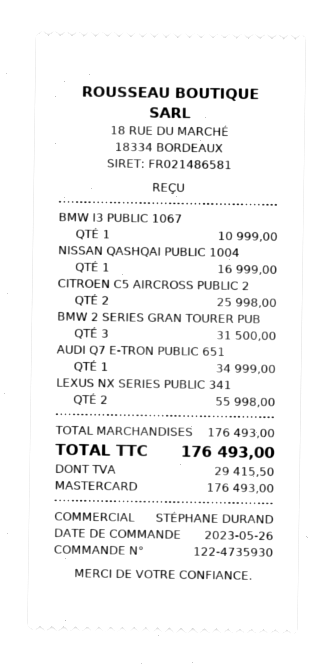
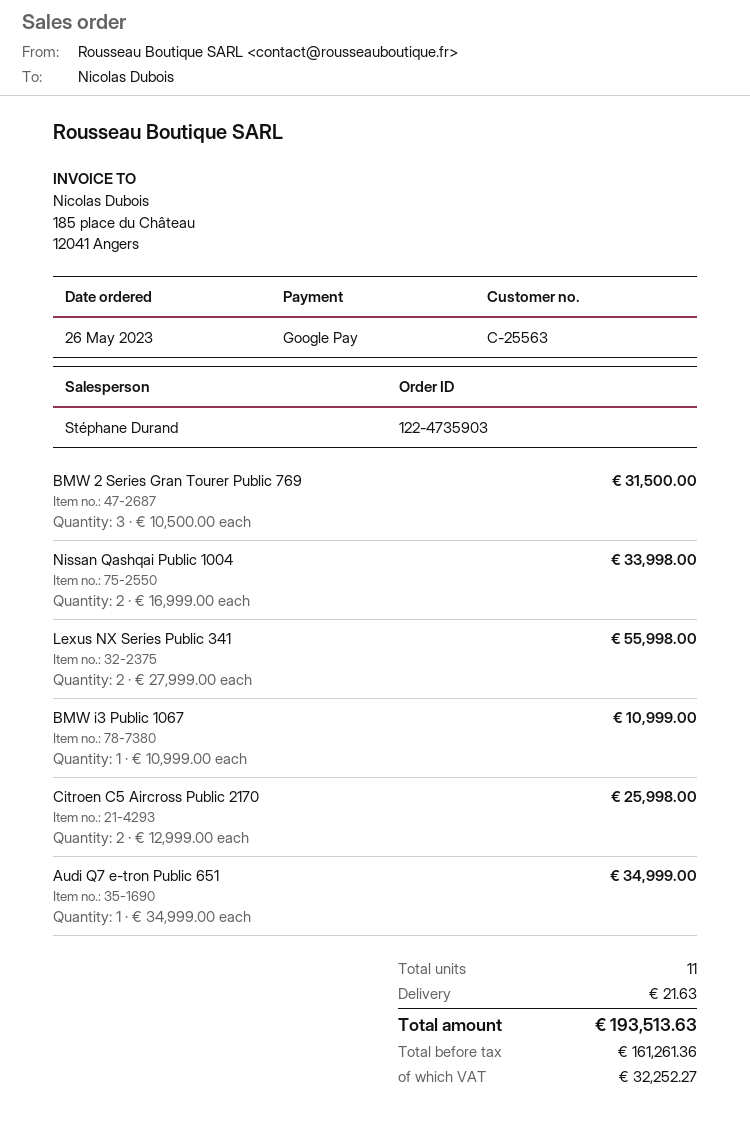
order number: 122-4735930 -> 122-4735903
payment method: Mastercard -> Google Pay
NISSAN QASHQAI PUBLIC 1004: 1 for 16999.00 -> 2 for 33998.00
shipping: none -> 21.63
tax: 29415.50 -> 32252.27
total: 176493.00 -> 193513.63

